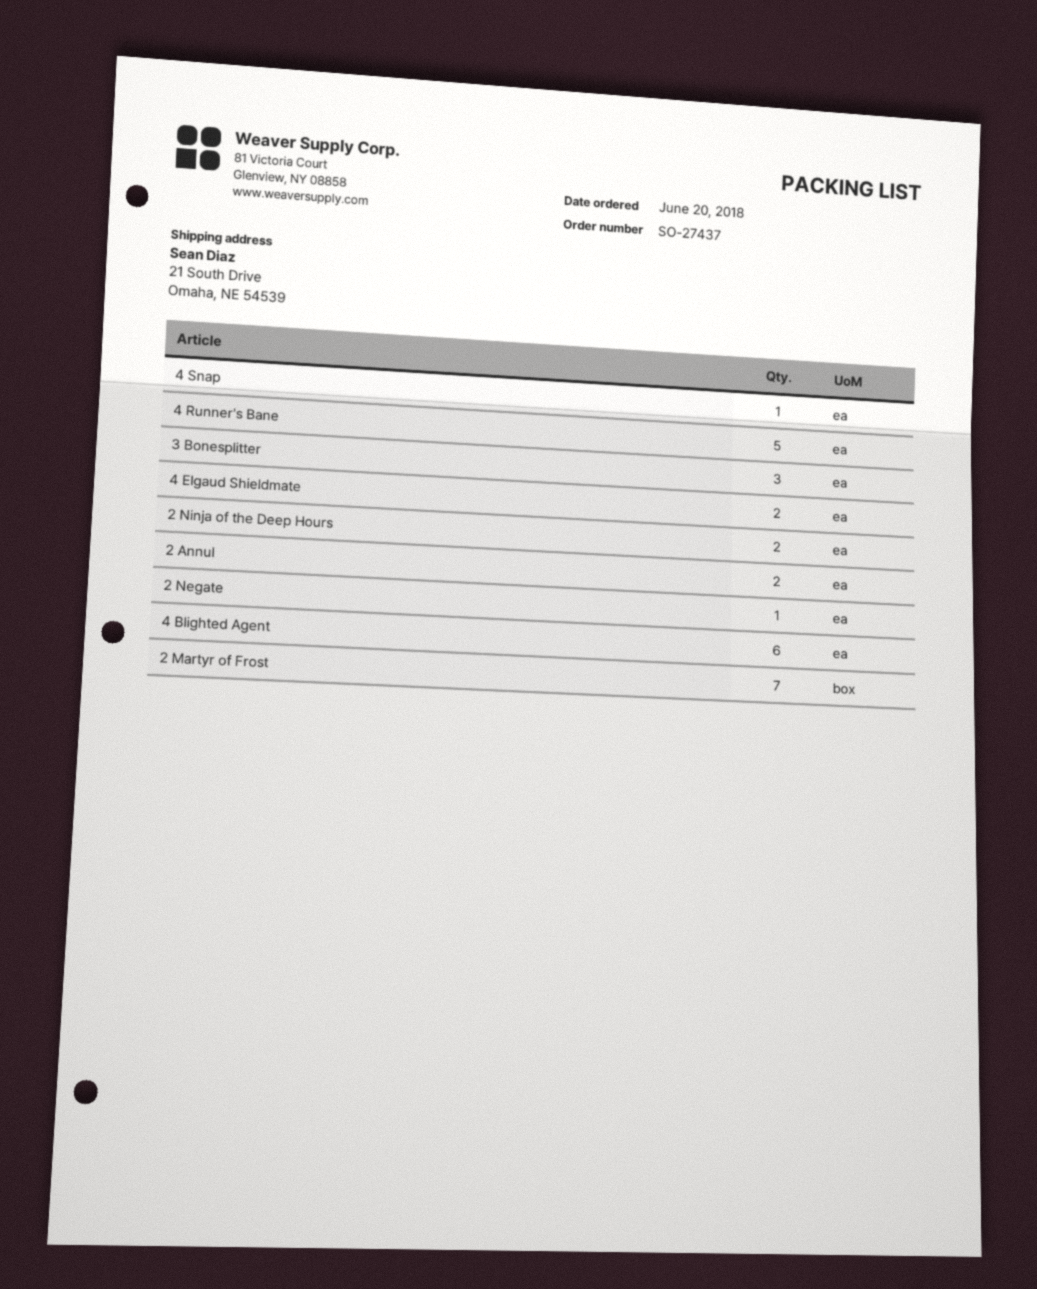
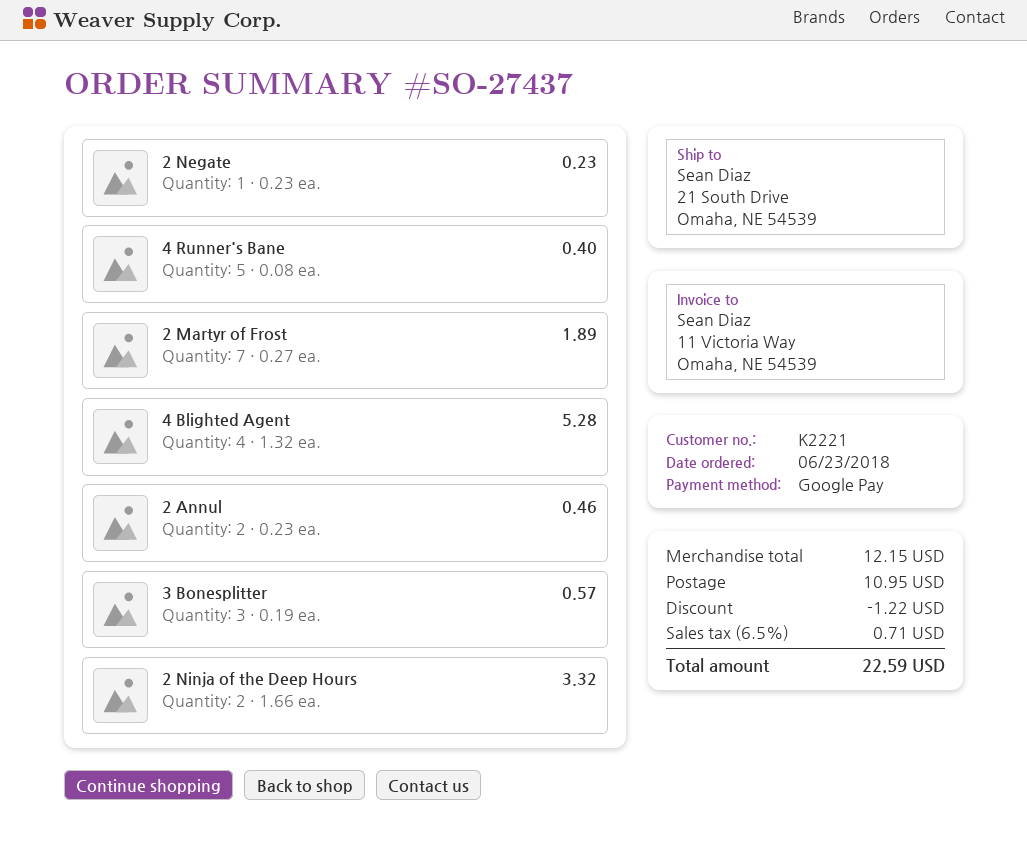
order date: 2018-06-20 -> 2018-06-23
4 Snap: 1 -> none
4 Elgaud Shieldmate: 2 -> none
4 Blighted Agent: 6 -> 4

